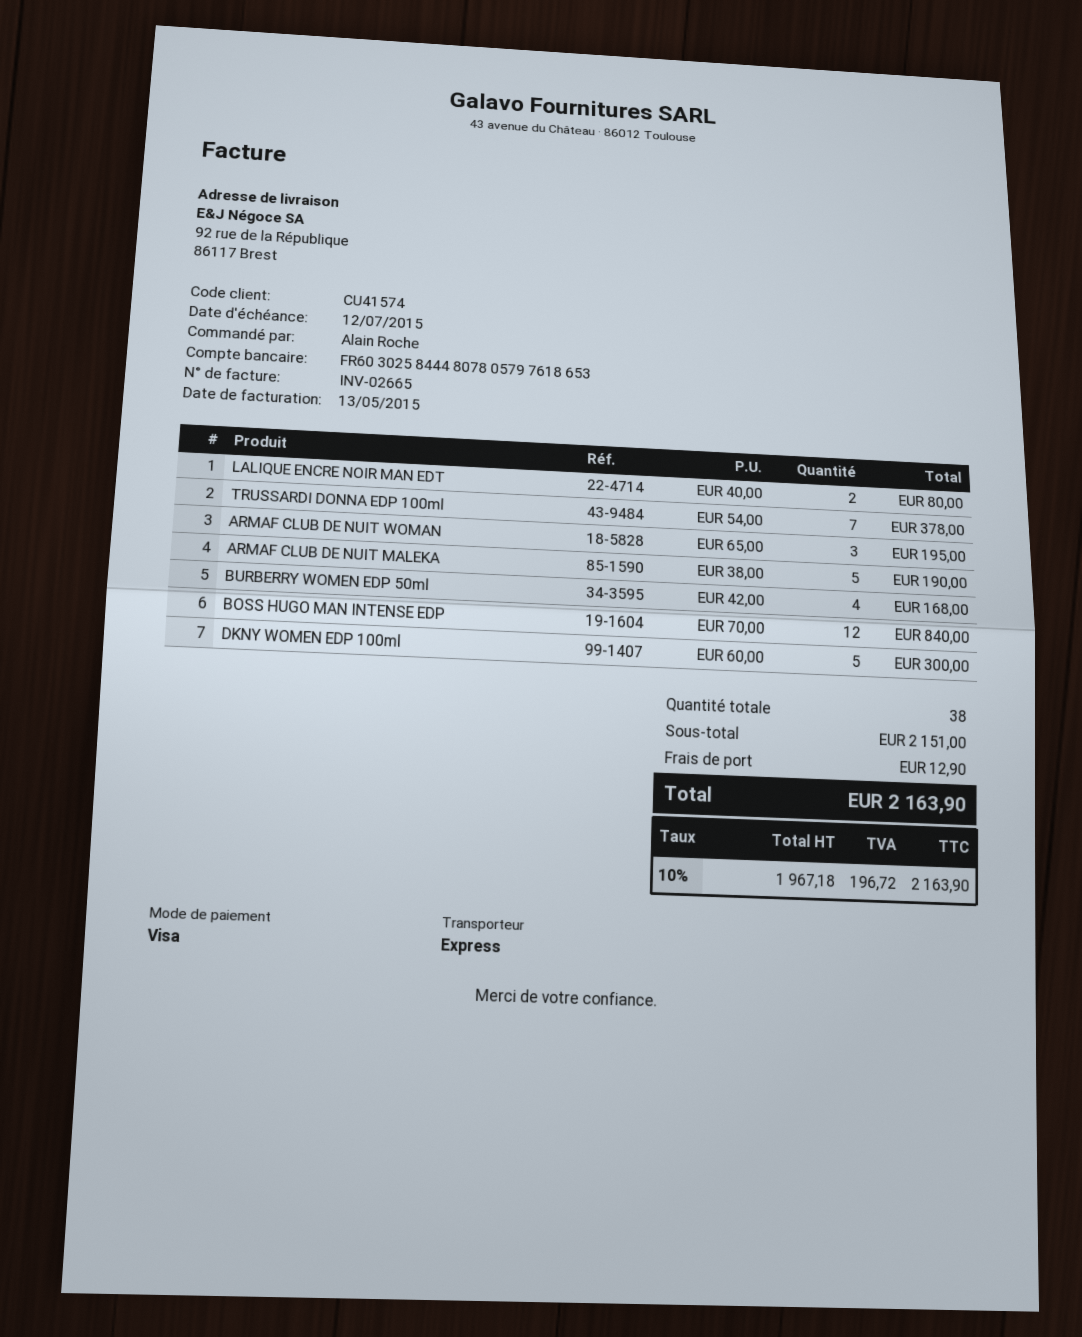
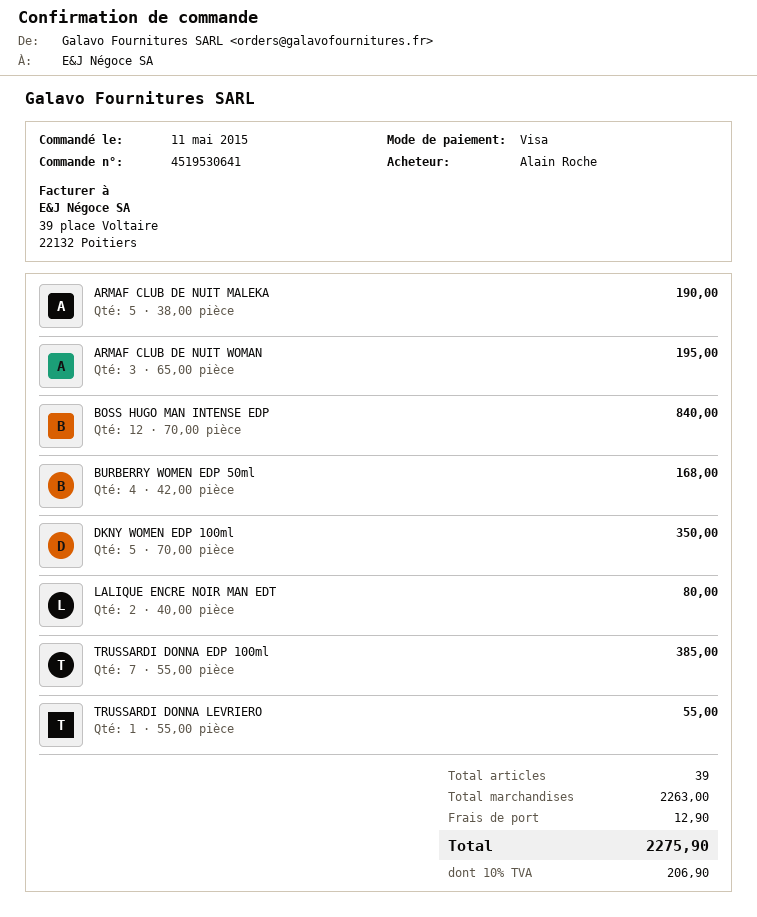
TRUSSARDI DONNA EDP 100ml: 7 x 54.00 = 378.00 -> 7 x 55.00 = 385.00
DKNY WOMEN EDP 100ml: 5 x 60.00 = 300.00 -> 5 x 70.00 = 350.00
TRUSSARDI DONNA LEVRIERO: none -> 1 x 55.00 = 55.00
total quantity: 38 -> 39
subtotal: 2151.00 -> 2263.00
tax: 10% = 196.72 -> 10% = 206.90
total: 2163.90 -> 2275.90

